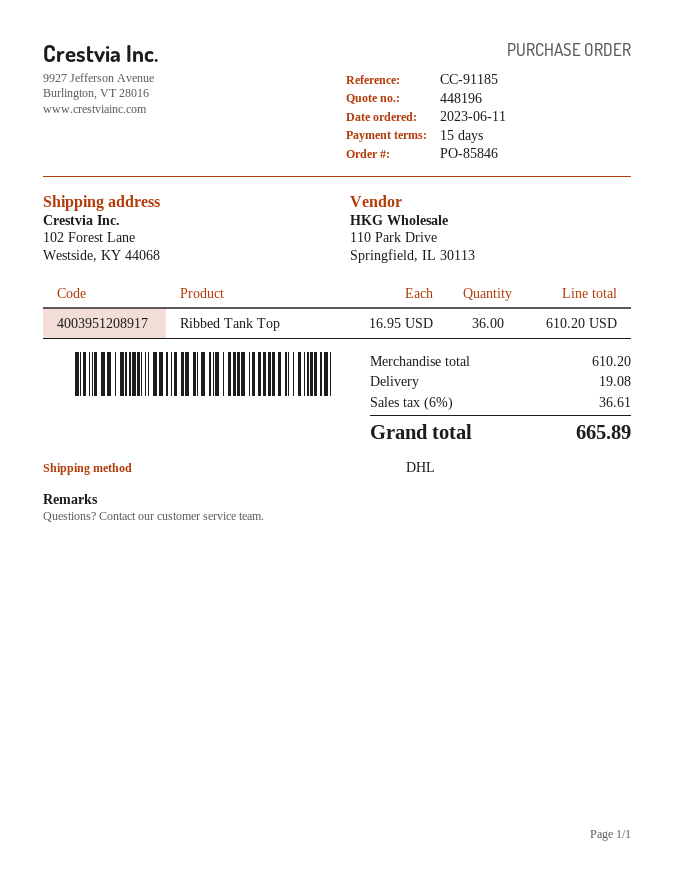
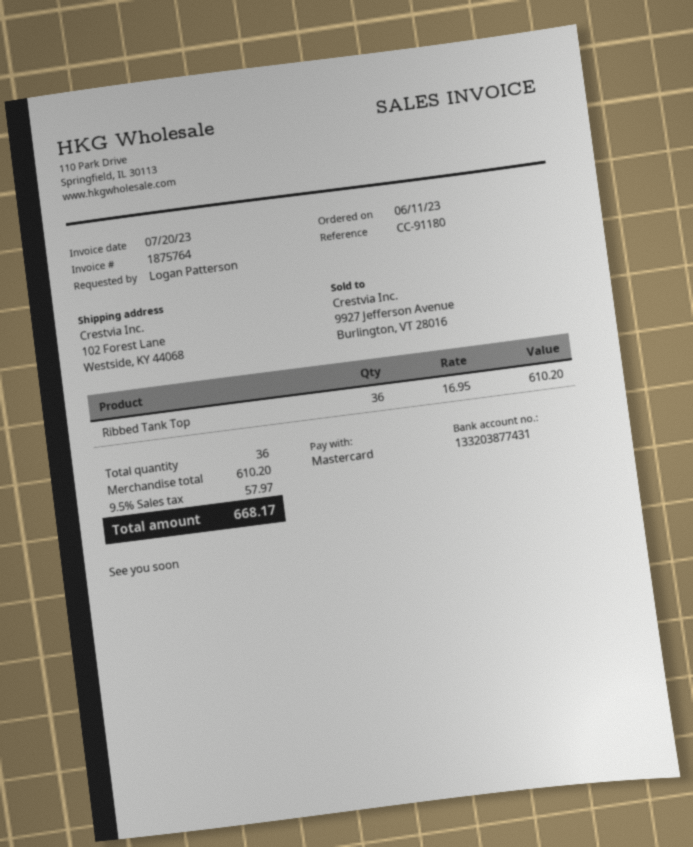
reference: CC-91185 -> CC-91180
shipping: 19.08 -> none
tax: 6% = 36.61 -> 9.5% = 57.97
total: 665.89 -> 668.17

